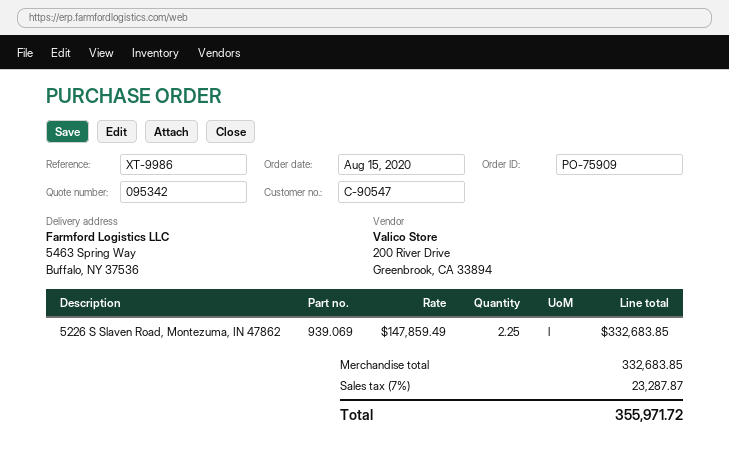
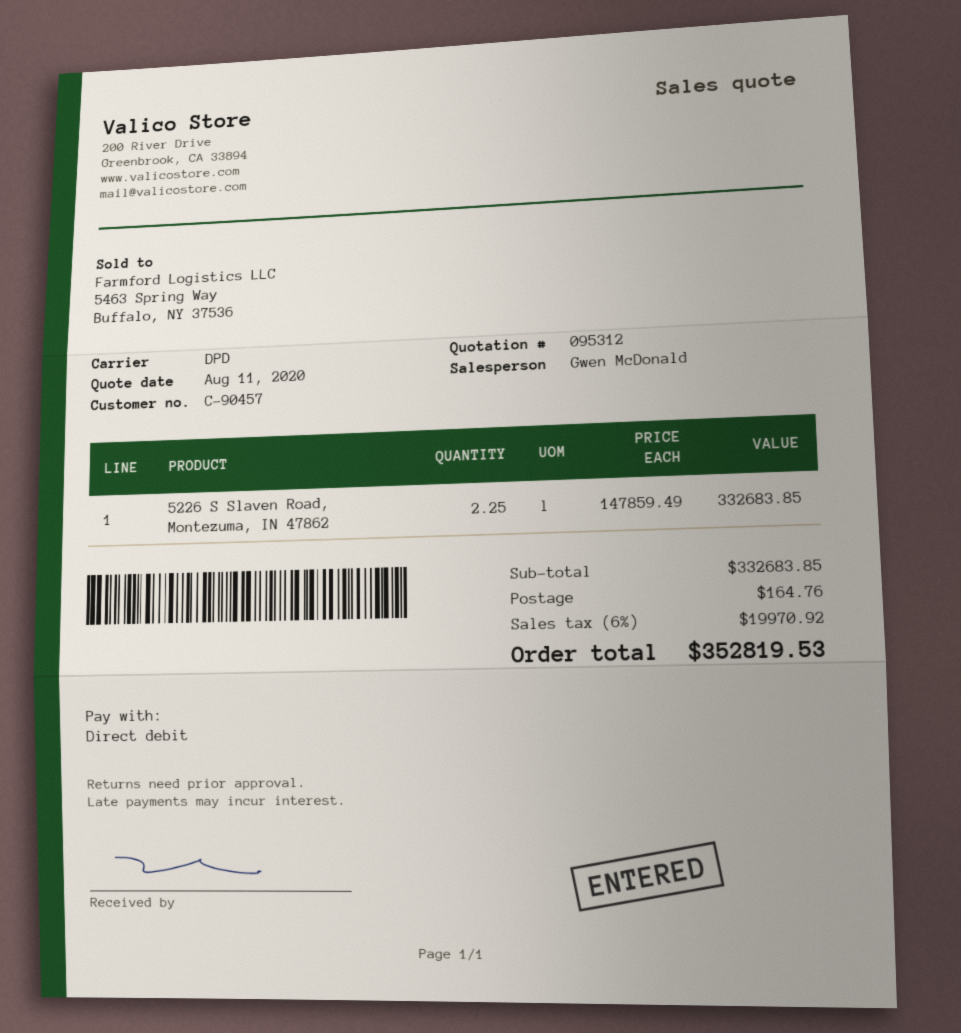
quote number: 095342 -> 095312
customer number: C-90547 -> C-90457
shipping: none -> 164.76
tax: 7% = 23287.87 -> 6% = 19970.92
total: 355971.72 -> 352819.53

